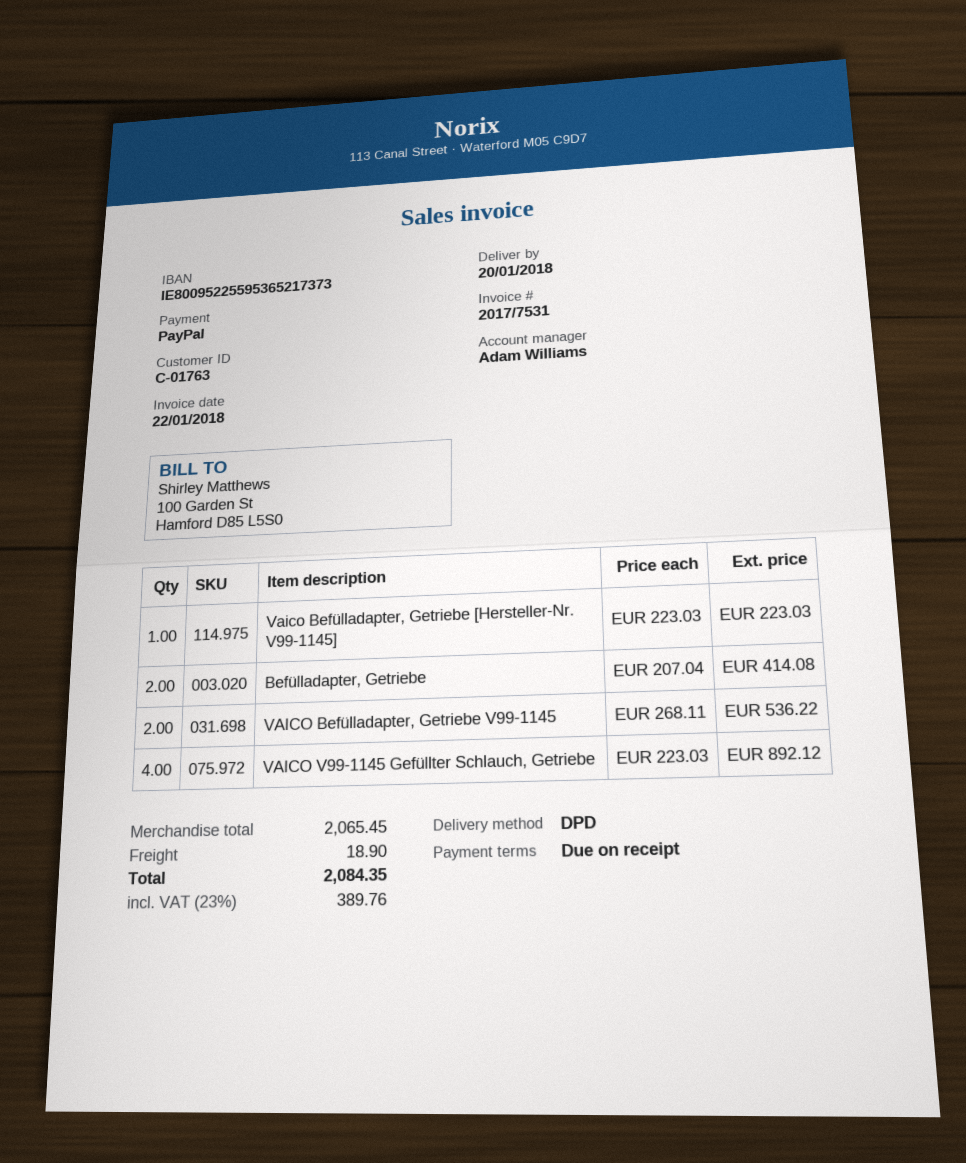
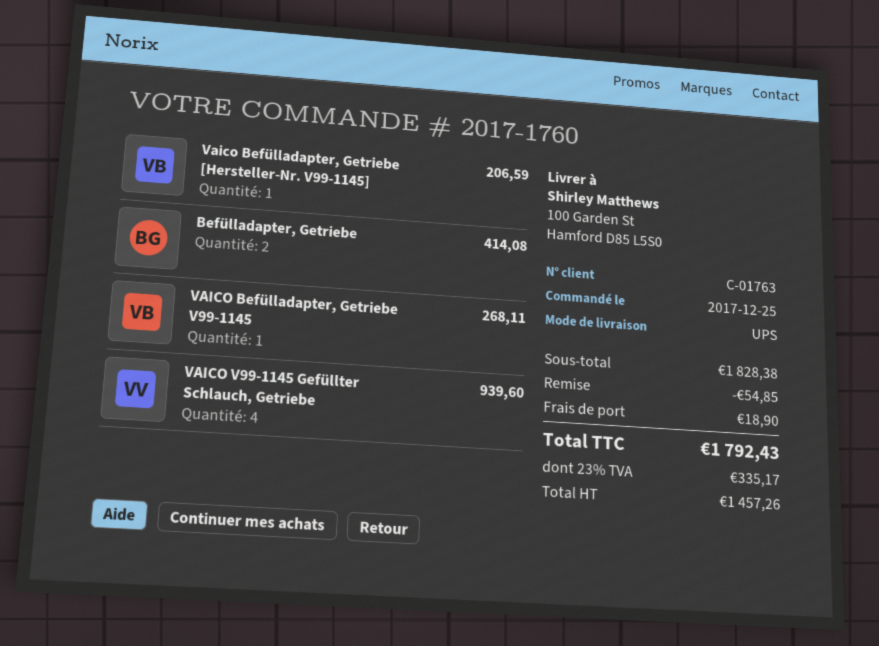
shipping method: DPD -> UPS
Vaico Befülladapter, Getriebe [Hersteller-Nr. V99-1145]: 1 for 223.03 -> 1 for 206.59
VAICO Befülladapter, Getriebe V99-1145: 2 for 536.22 -> 1 for 268.11
VAICO V99-1145 Gefüllter Schlauch, Getriebe: 4 for 892.12 -> 4 for 939.60
subtotal: 2065.45 -> 1828.38
discount: none -> 54.85
tax: 23% = 389.76 -> 23% = 335.17
total: 2084.35 -> 1792.43

